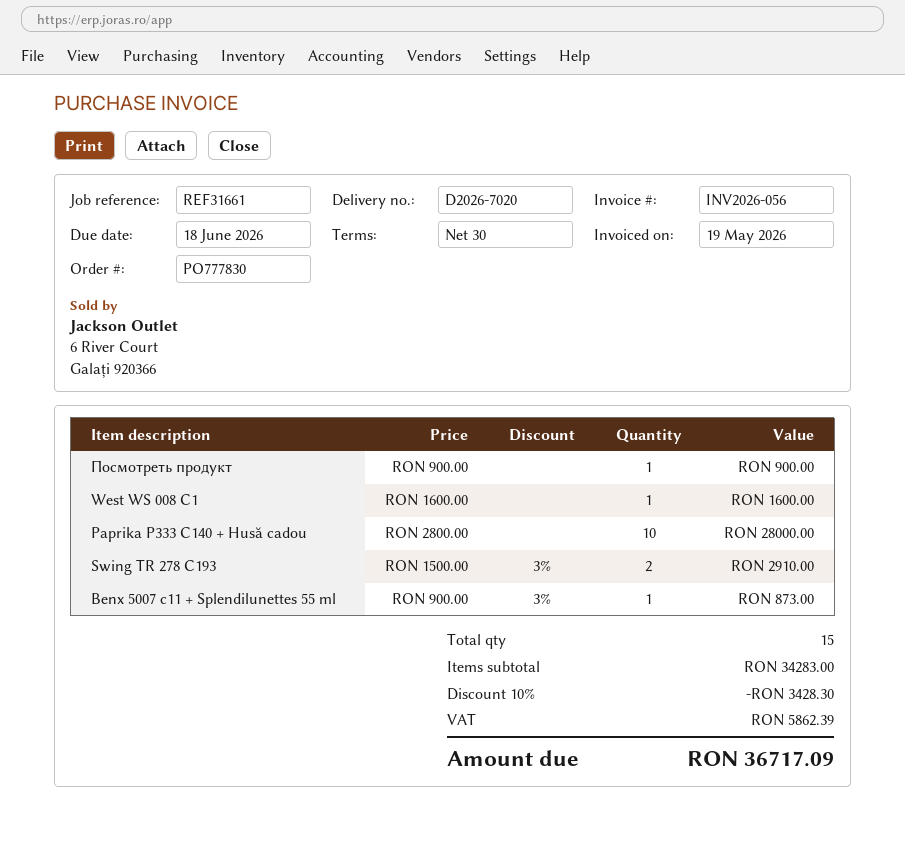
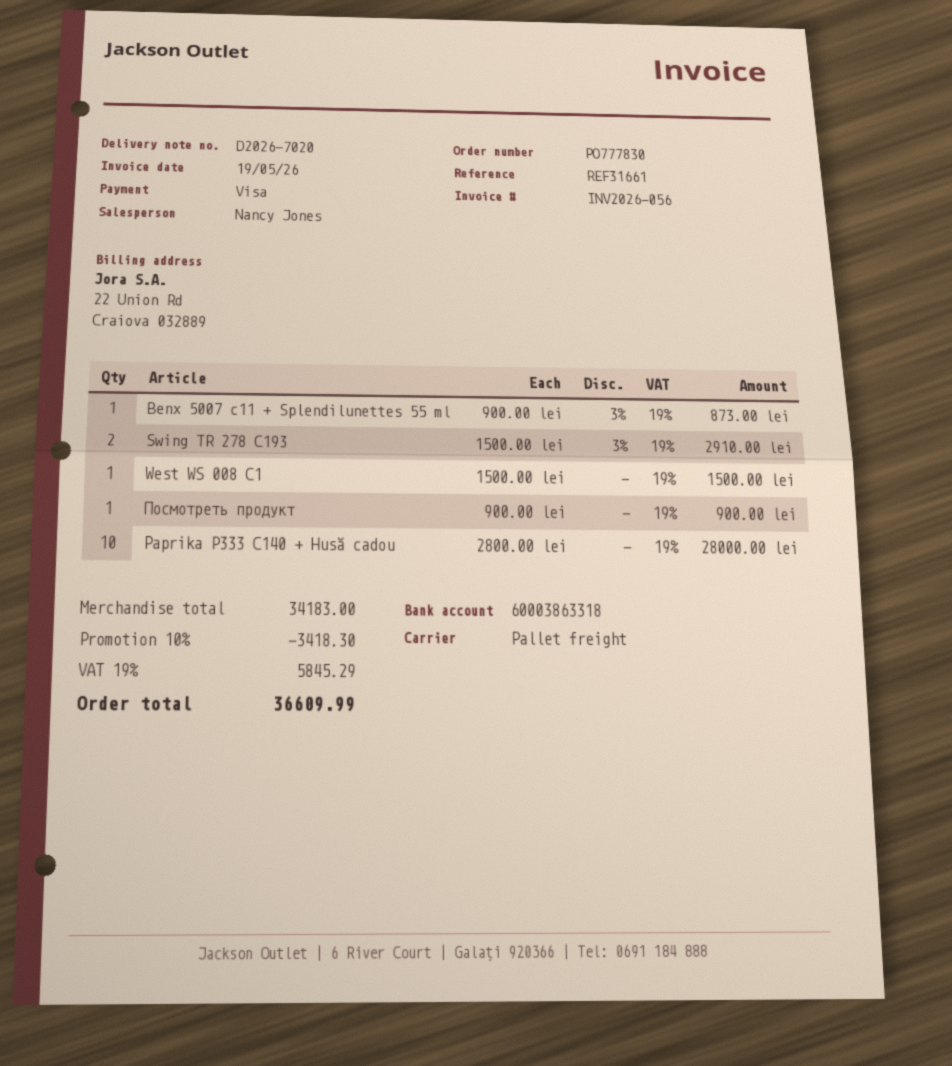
West WS 008 C1: 1 x 1600.00 = 1600.00 -> 1 x 1500.00 = 1500.00
subtotal: 34283.00 -> 34183.00
discount: 10% = 3428.30 -> 10% = 3418.30
tax: 5862.39 -> 5845.29
total: 36717.09 -> 36609.99

